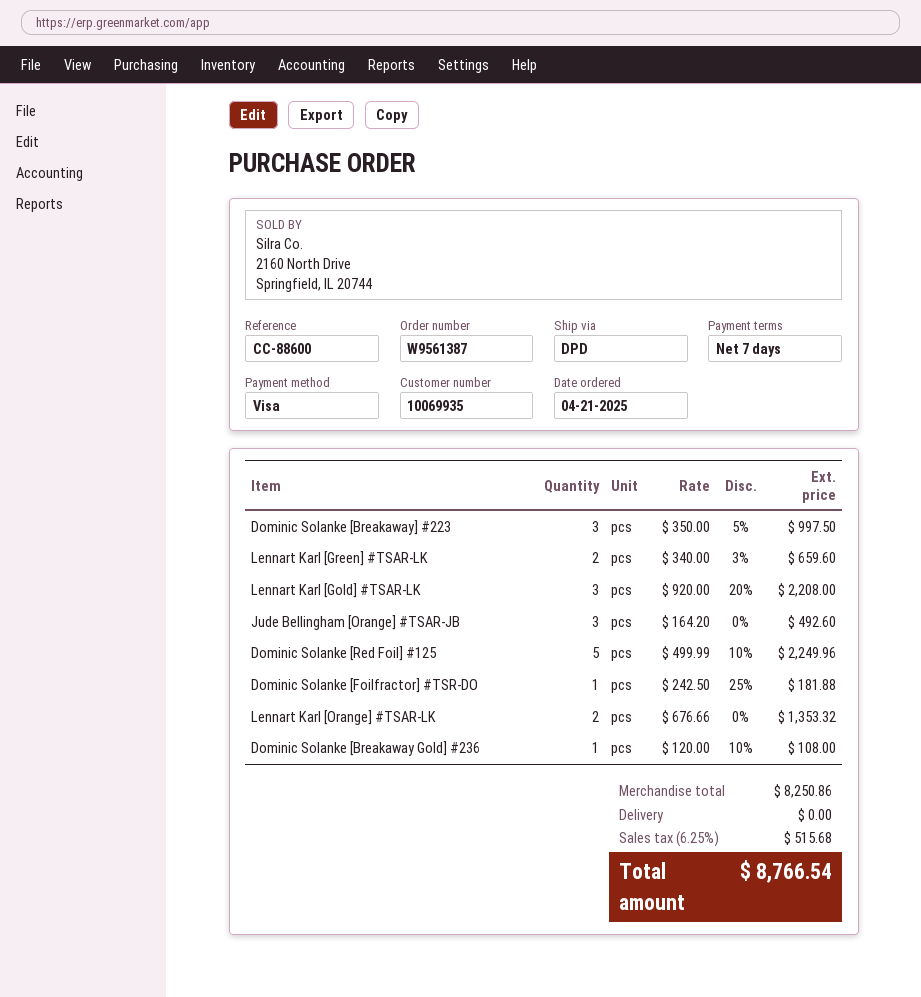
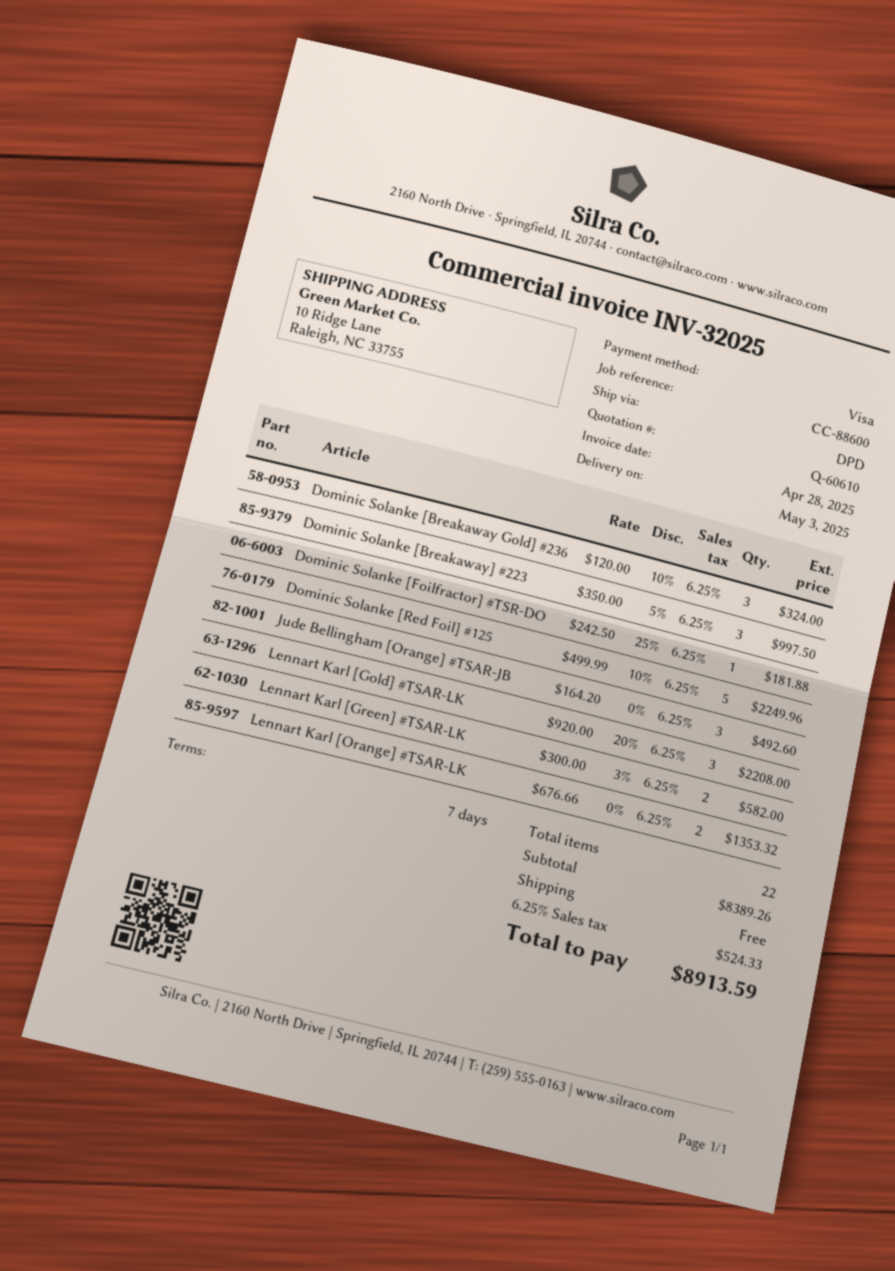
Lennart Karl [Green] #TSAR-LK: 2 x 340.00 - 3% = 659.60 -> 2 x 300.00 - 3% = 582.00
Dominic Solanke [Breakaway Gold] #236: 1 x 120.00 - 10% = 108.00 -> 3 x 120.00 - 10% = 324.00
subtotal: 8250.86 -> 8389.26
tax: 6.25% = 515.68 -> 6.25% = 524.33
total: 8766.54 -> 8913.59

